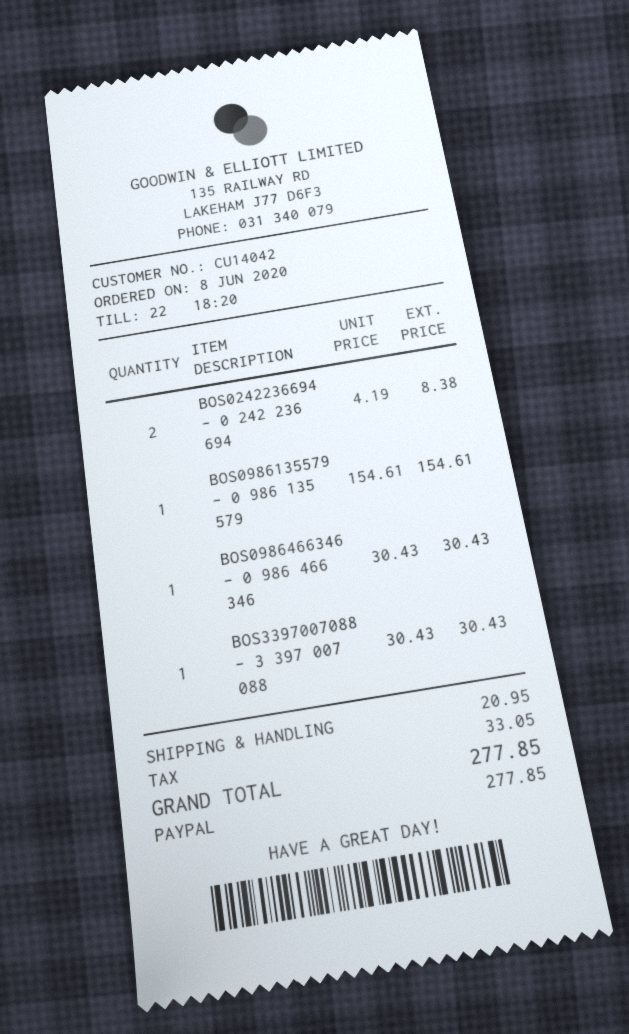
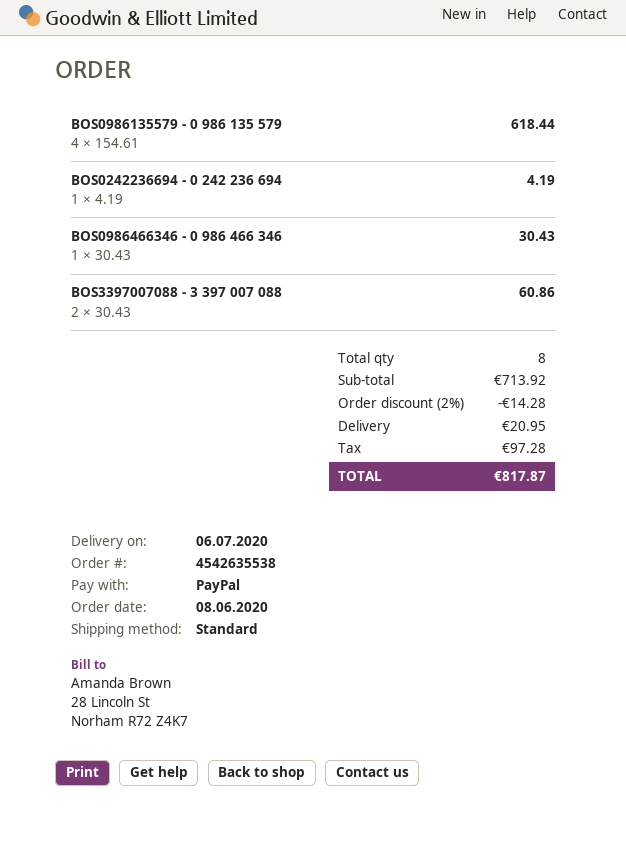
BOS0242236694 - 0 242 236 694: 2 x 4.19 = 8.38 -> 1 x 4.19 = 4.19
BOS0986135579 - 0 986 135 579: 1 x 154.61 = 154.61 -> 4 x 154.61 = 618.44
BOS3397007088 - 3 397 007 088: 1 x 30.43 = 30.43 -> 2 x 30.43 = 60.86
discount: none -> 2% = 14.28
tax: 33.05 -> 97.28
total: 277.85 -> 817.87

